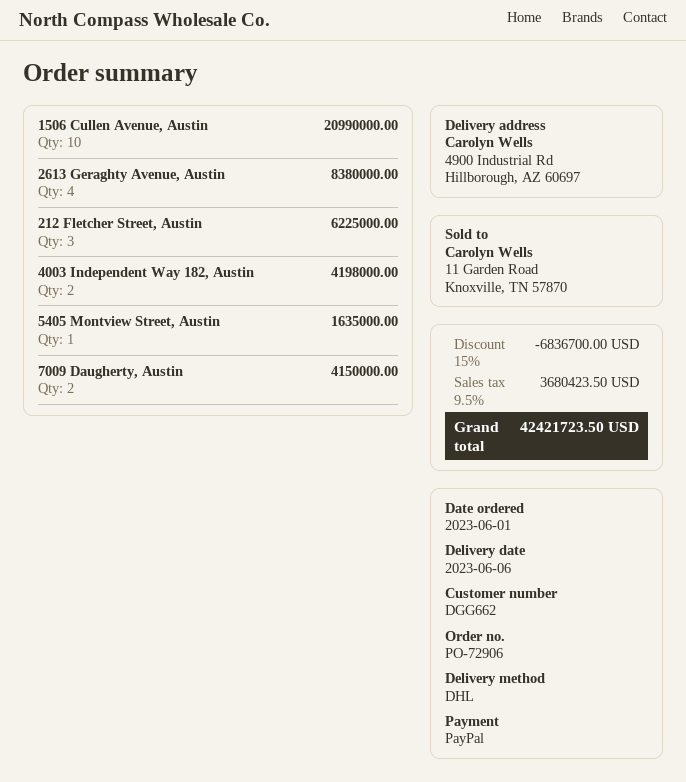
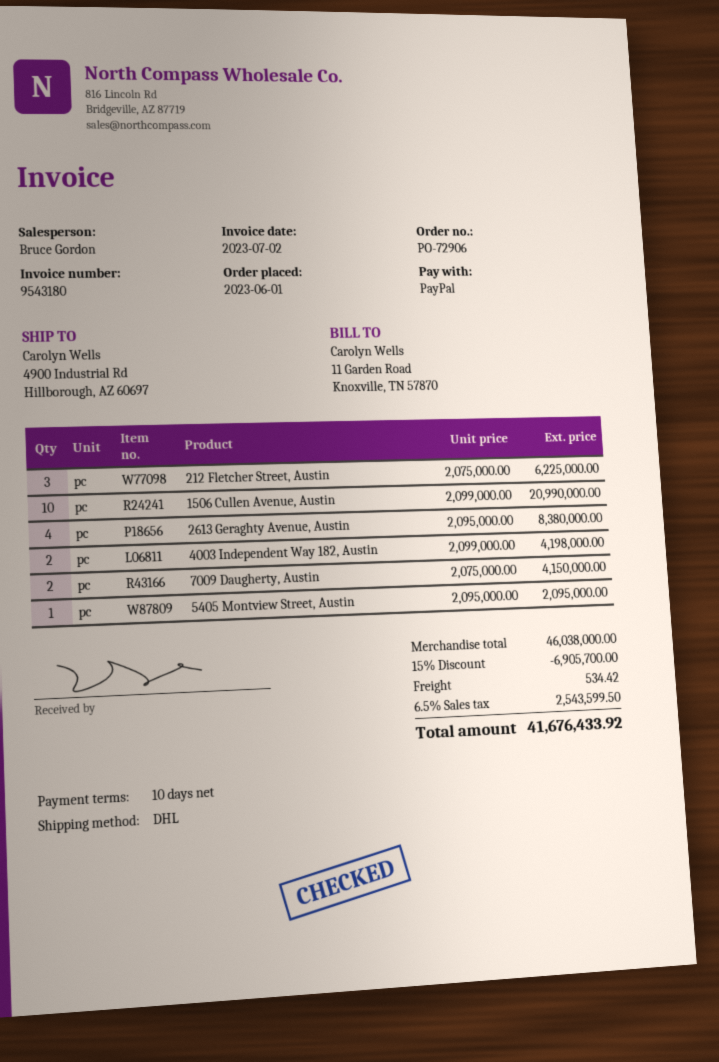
5405 Montview Street, Austin: 1 for 1635000.00 -> 1 for 2095000.00
discount: 15% = 6836700.00 -> 15% = 6905700.00
shipping: none -> 534.42
tax: 9.5% = 3680423.50 -> 6.5% = 2543599.50
total: 42421723.50 -> 41676433.92

